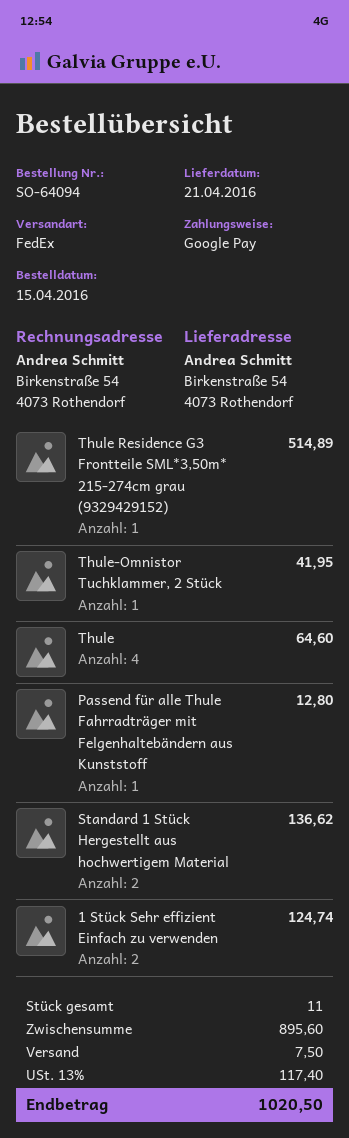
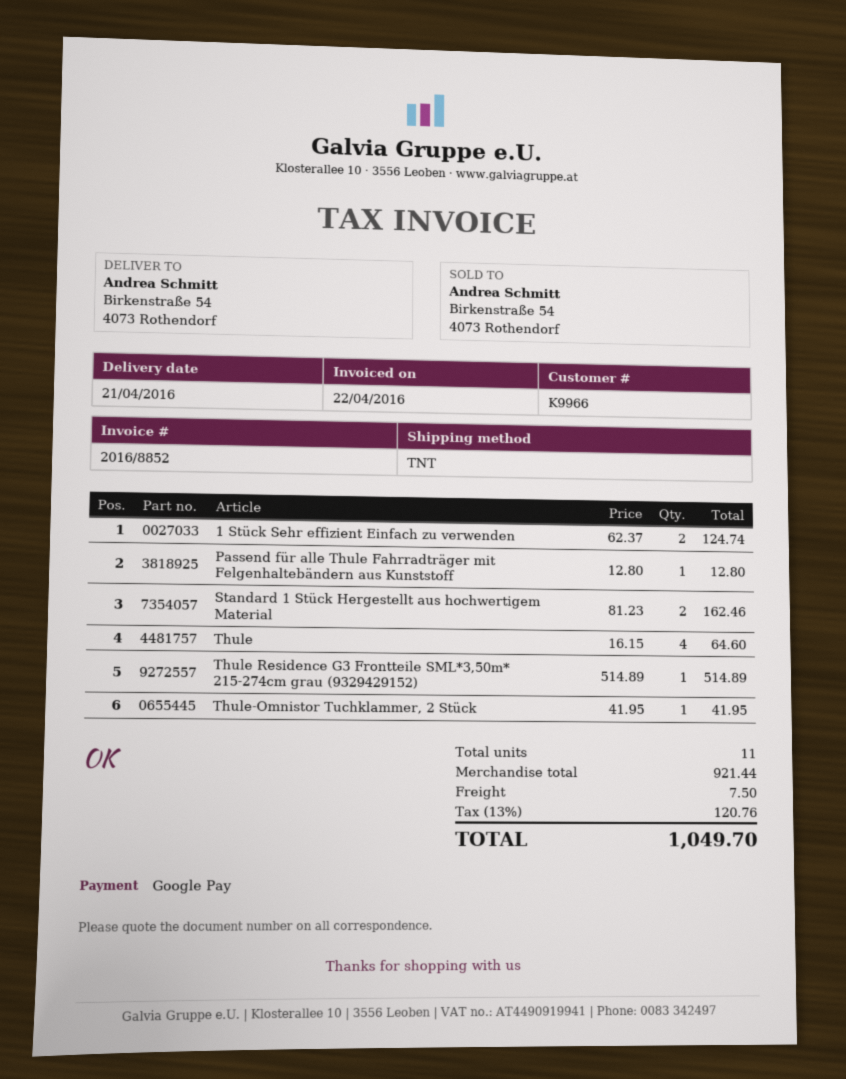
shipping method: FedEx -> TNT
Standard 1 Stück Hergestellt aus hochwertigem Material: 2 for 136.62 -> 2 for 162.46
subtotal: 895.60 -> 921.44
tax: 13% = 117.40 -> 13% = 120.76
total: 1020.50 -> 1049.70

